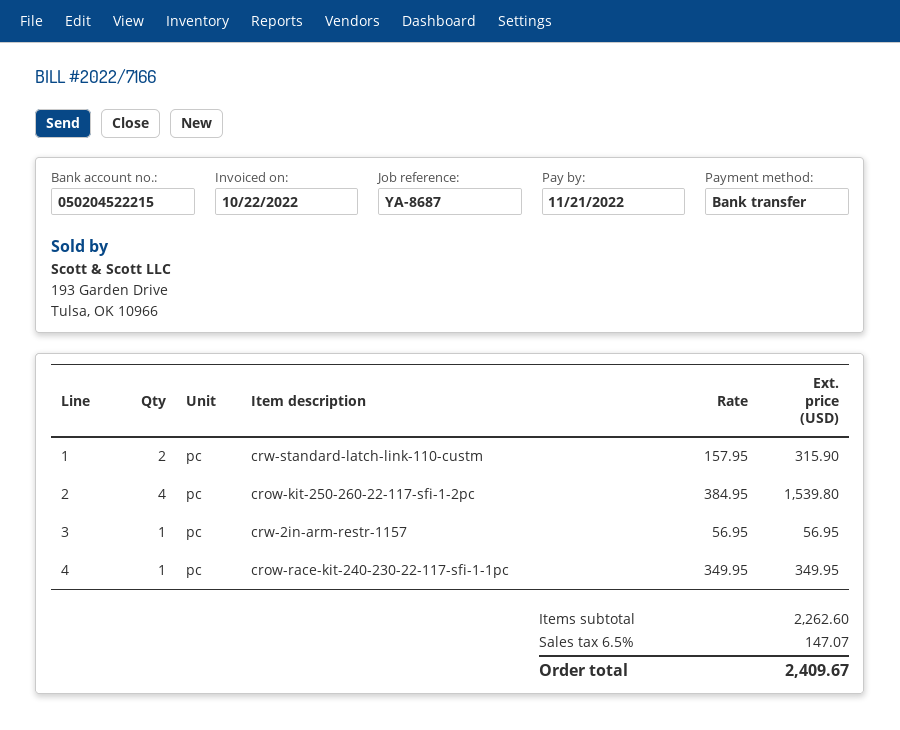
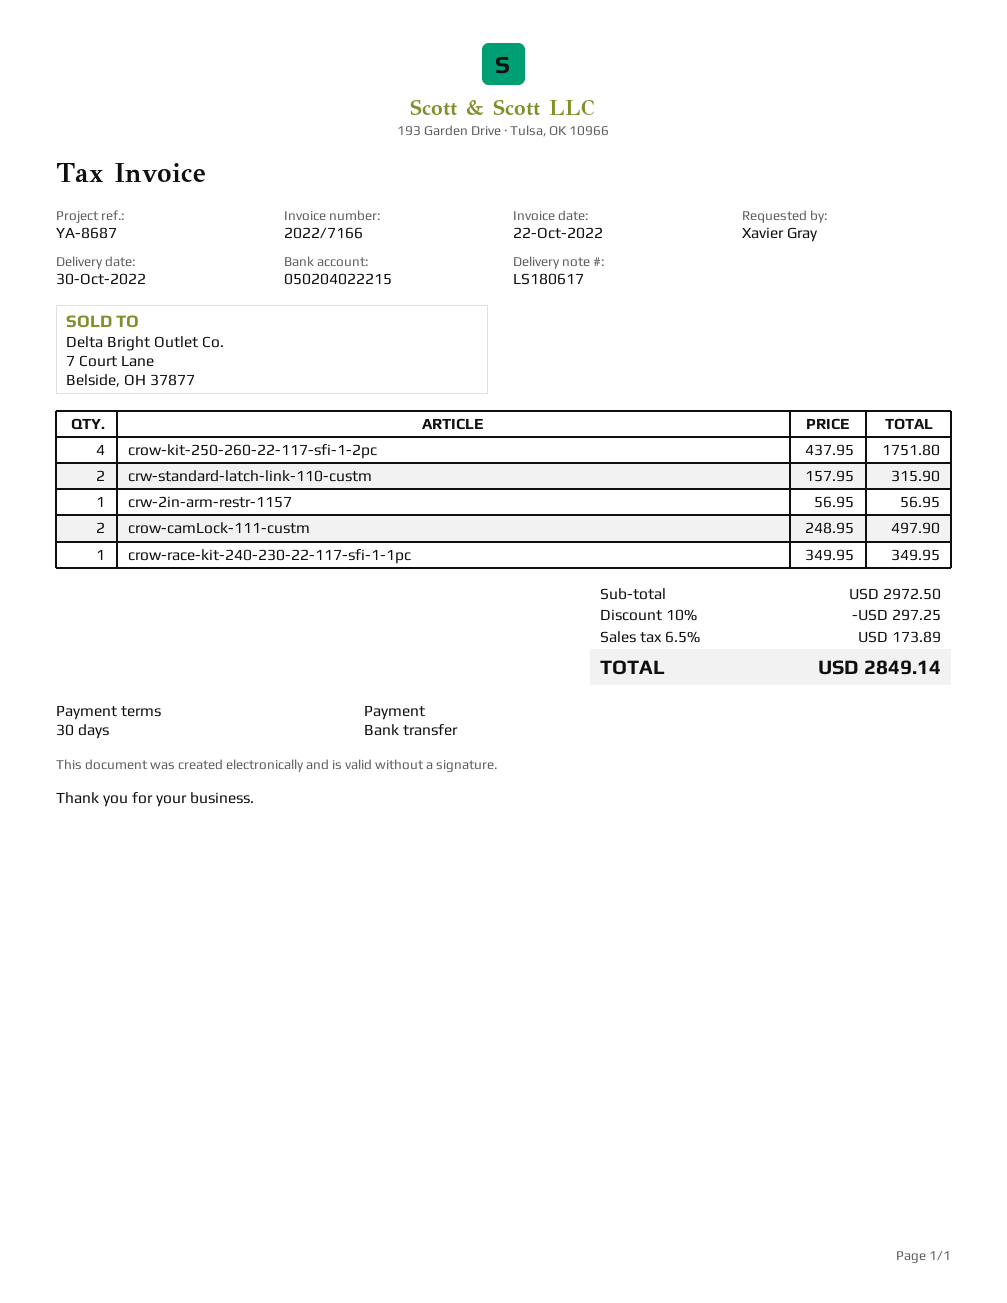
bank account: 050204522215 -> 050204022215
crow-kit-250-260-22-117-sfi-1-2pc: 4 x 384.95 = 1539.80 -> 4 x 437.95 = 1751.80
crow-camLock-111-custm: none -> 2 x 248.95 = 497.90
subtotal: 2262.60 -> 2972.50
discount: none -> 10% = 297.25
tax: 6.5% = 147.07 -> 6.5% = 173.89
total: 2409.67 -> 2849.14

